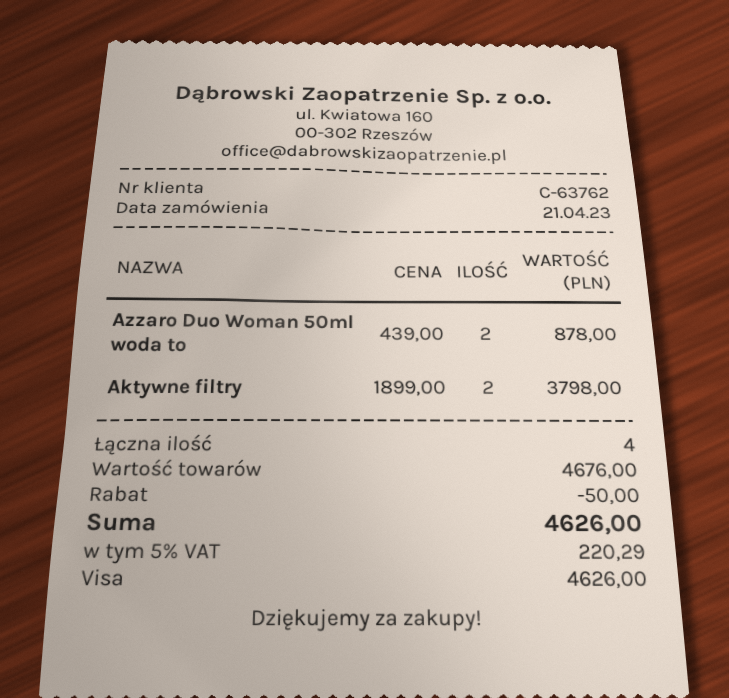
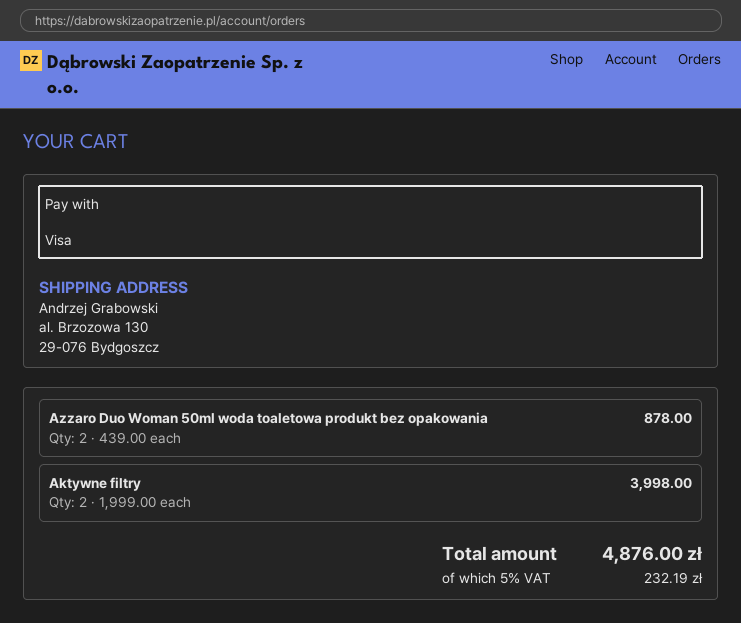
Aktywne filtry: 2 x 1899.00 = 3798.00 -> 2 x 1999.00 = 3998.00
discount: 50.00 -> none
tax: 5% = 220.29 -> 5% = 232.19
total: 4626.00 -> 4876.00

